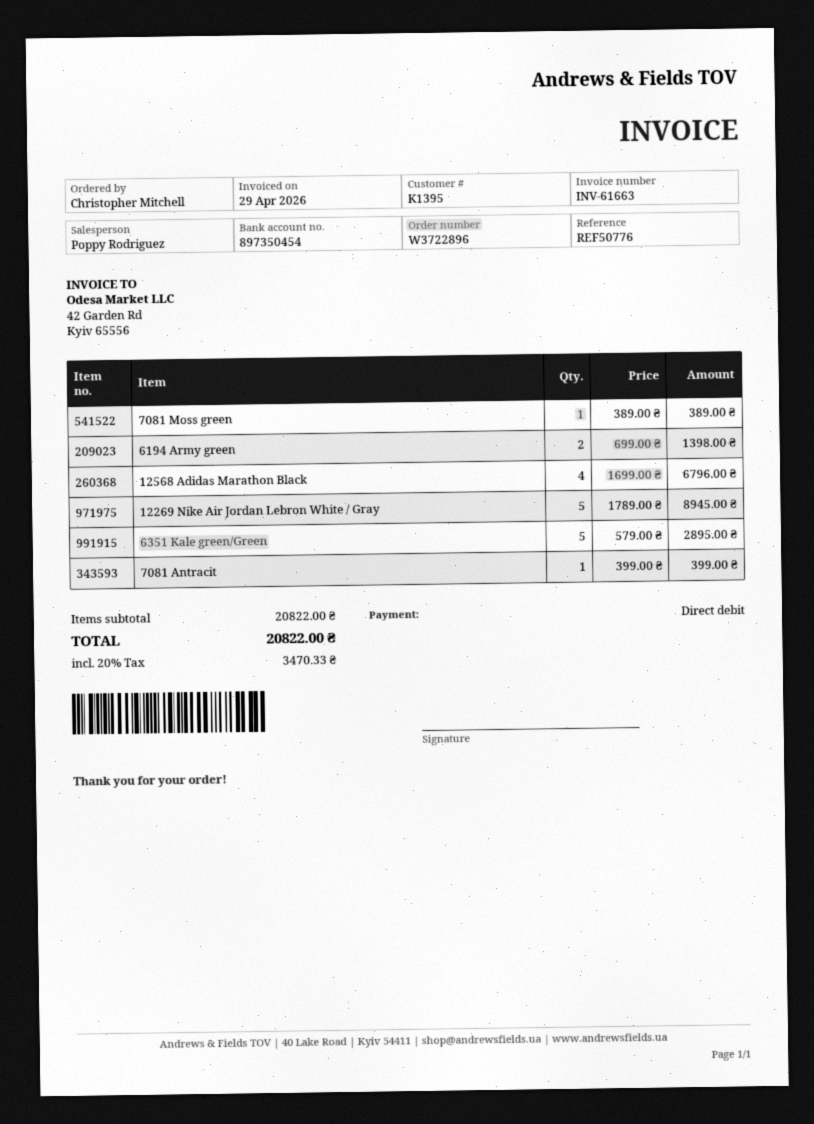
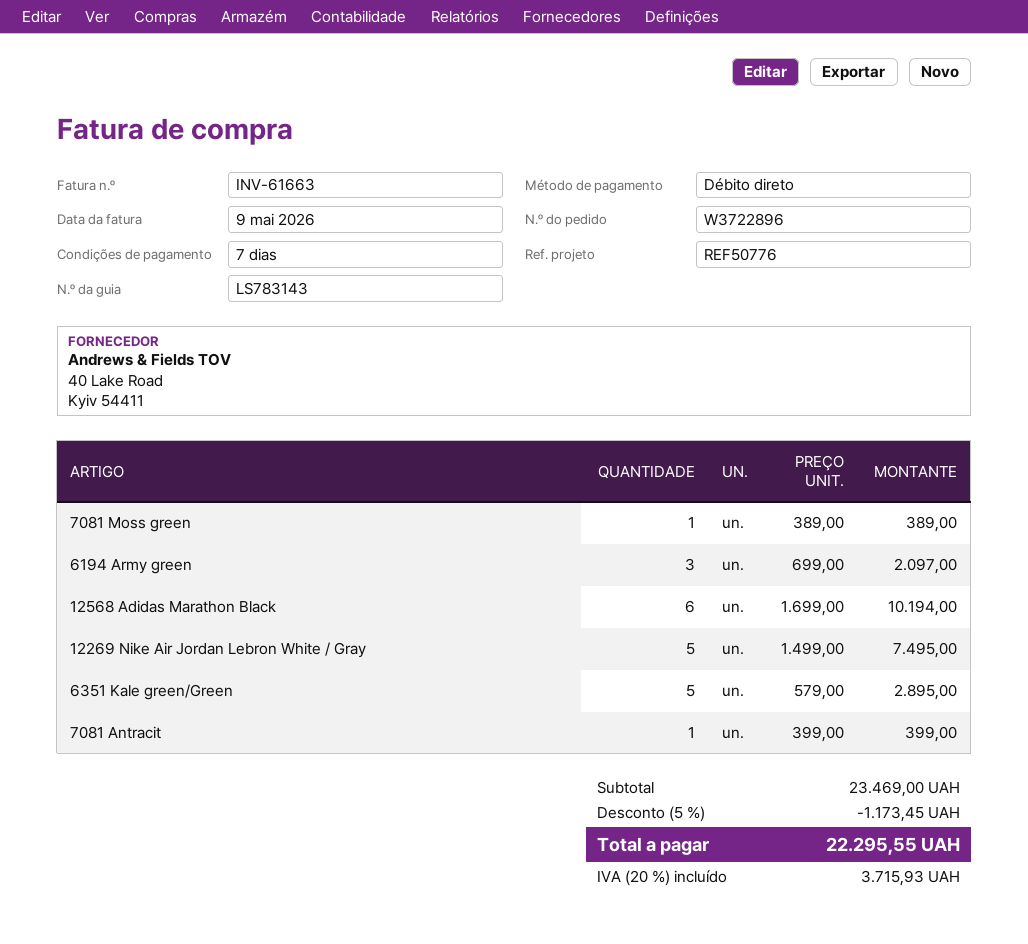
invoice date: 2026-04-29 -> 2026-05-09
6194 Army green: 2 x 699.00 = 1398.00 -> 3 x 699.00 = 2097.00
12568 Adidas Marathon Black: 4 x 1699.00 = 6796.00 -> 6 x 1699.00 = 10194.00
12269 Nike Air Jordan Lеbron White / Gray: 5 x 1789.00 = 8945.00 -> 5 x 1499.00 = 7495.00
subtotal: 20822.00 -> 23469.00
discount: none -> 5% = 1173.45
tax: 20% = 3470.33 -> 20% = 3715.93
total: 20822.00 -> 22295.55

